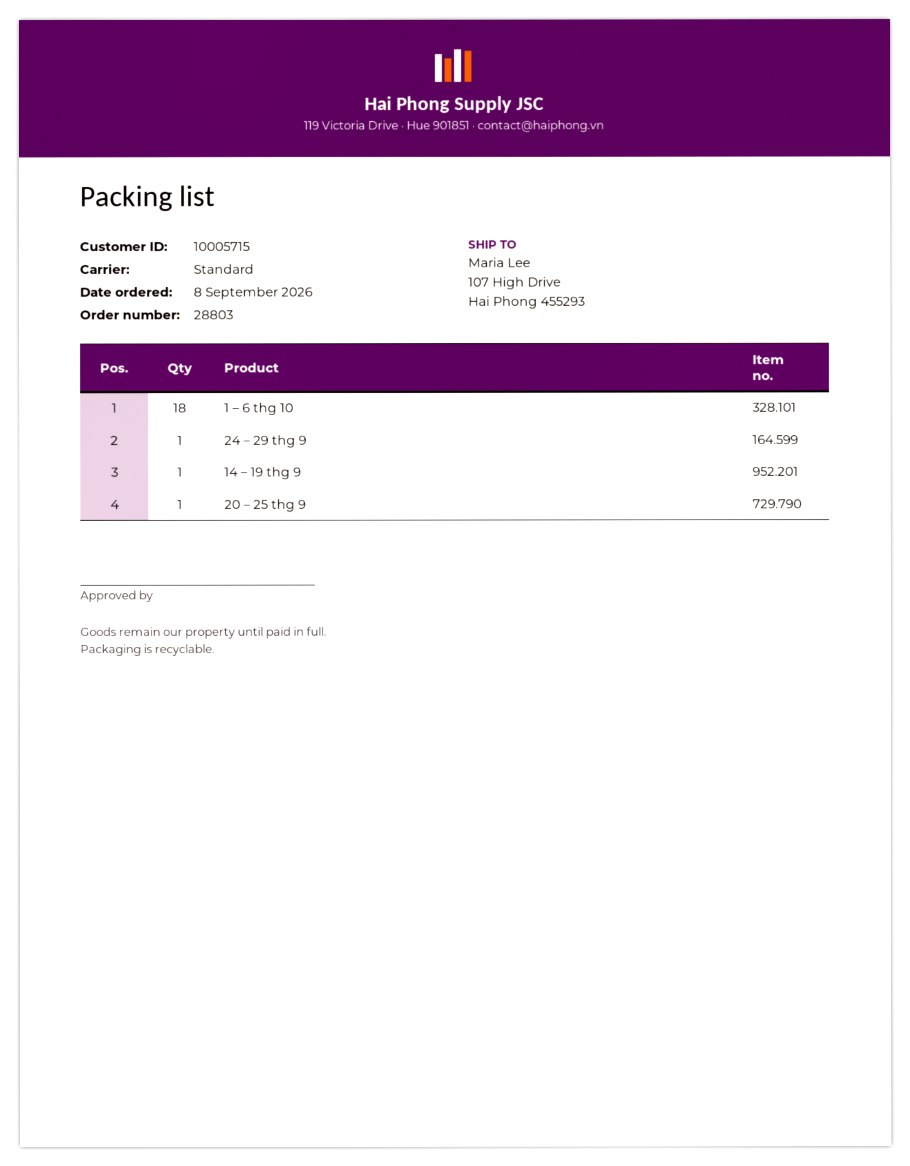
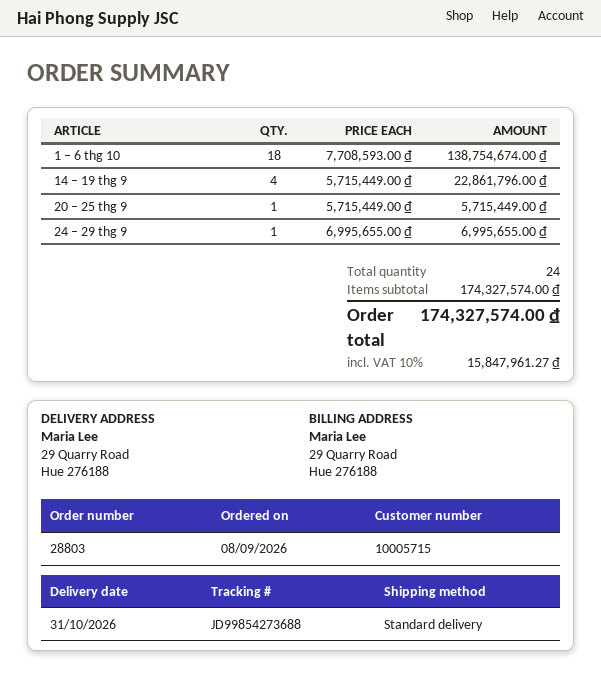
ship to: 107 High Drive, Hai Phong 455293 -> 29 Quarry Road, Hue 276188
14 – 19 thg 9: 1 -> 4

